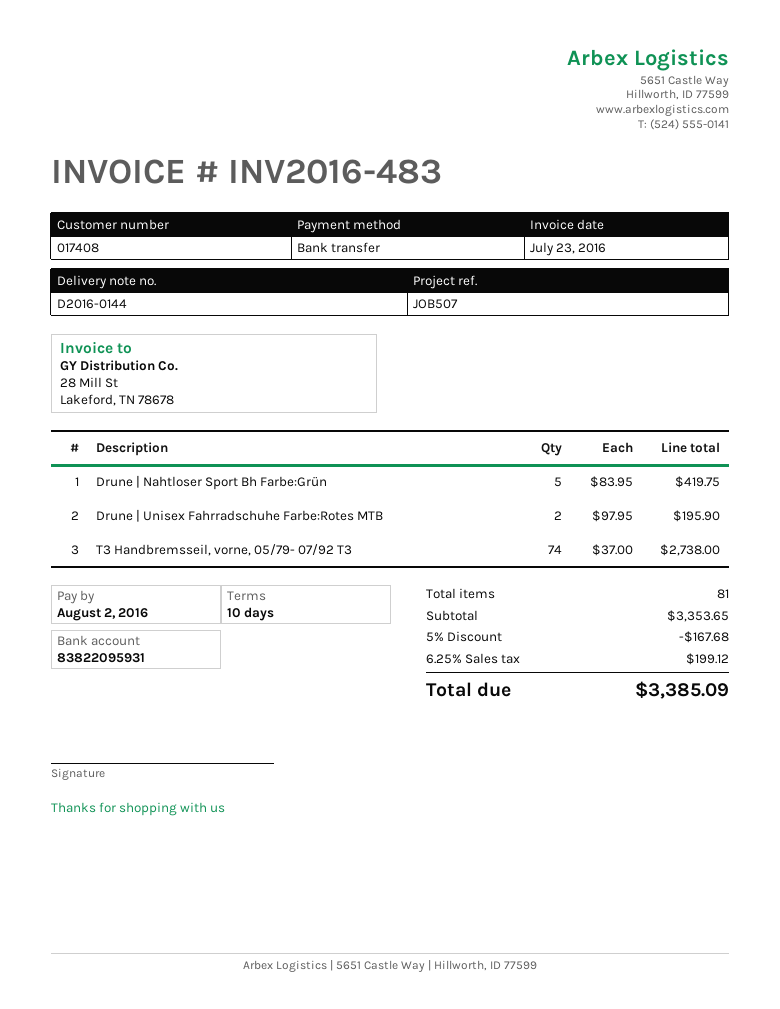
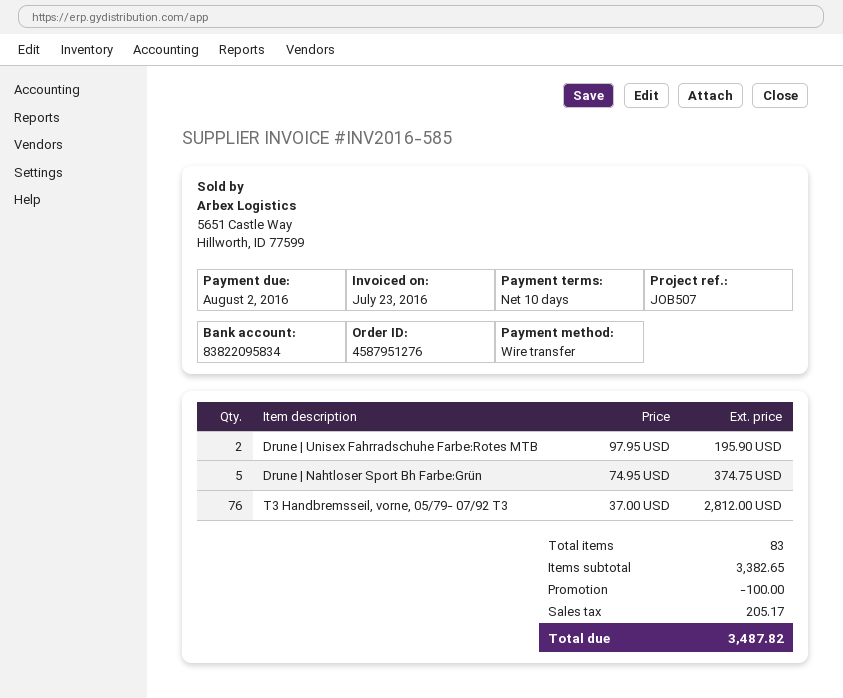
invoice number: INV2016-483 -> INV2016-585
bank account: 83822095931 -> 83822095834
Drune | Nahtloser Sport Bh Farbe:Grün: 5 x 83.95 = 419.75 -> 5 x 74.95 = 374.75
T3 Handbremsseil, vorne, 05/79- 07/92 T3: 74 x 37.00 = 2738.00 -> 76 x 37.00 = 2812.00
total quantity: 81 -> 83
subtotal: 3353.65 -> 3382.65
discount: 167.68 -> 100.00
tax: 199.12 -> 205.17
total: 3385.09 -> 3487.82

